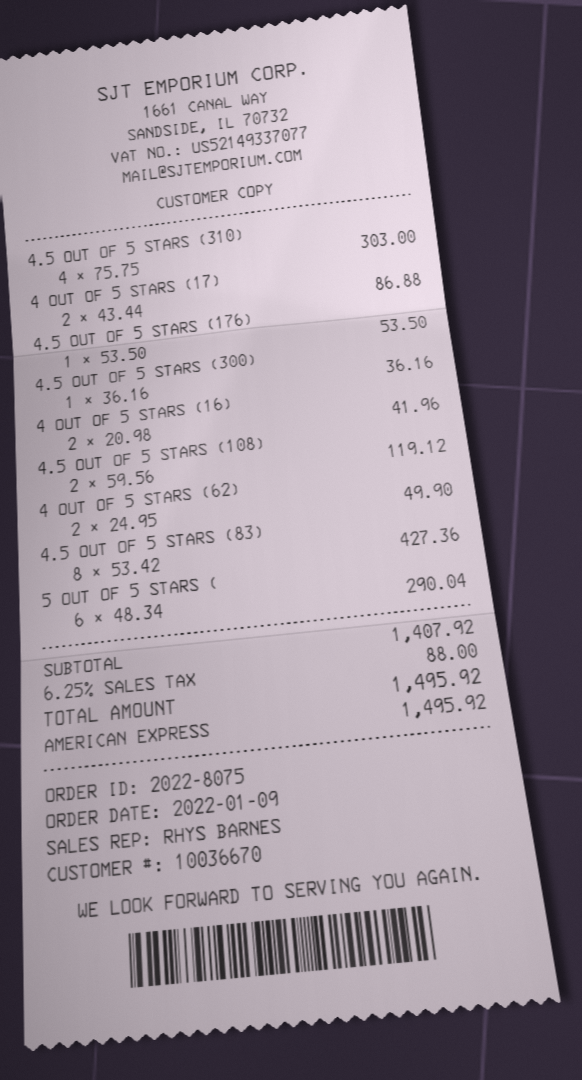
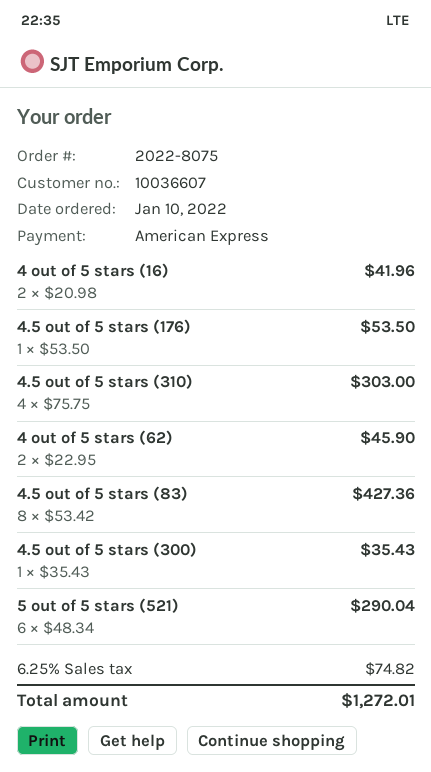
order date: 2022-01-09 -> 2022-01-10
customer number: 10036670 -> 10036607
4 OUT OF 5 STARS (17): 2 x 43.44 = 86.88 -> none
4.5 OUT OF 5 STARS (300): 1 x 36.16 = 36.16 -> 1 x 35.43 = 35.43
4.5 OUT OF 5 STARS (108): 2 x 59.56 = 119.12 -> none
4 OUT OF 5 STARS (62): 2 x 24.95 = 49.90 -> 2 x 22.95 = 45.90
tax: 6.25% = 88.00 -> 6.25% = 74.82
total: 1495.92 -> 1272.01

